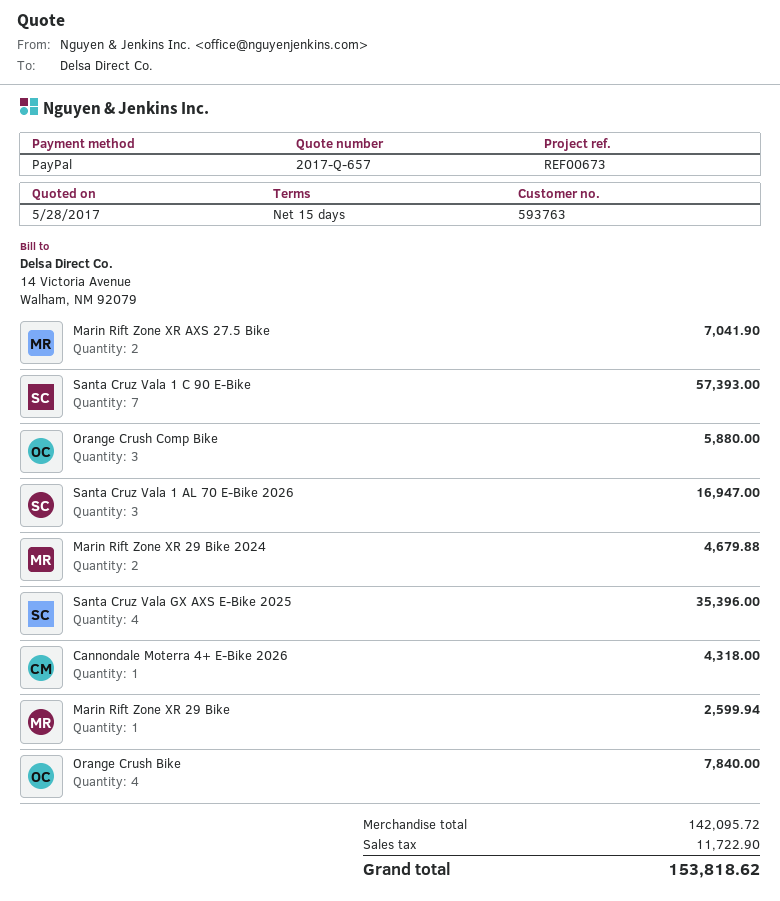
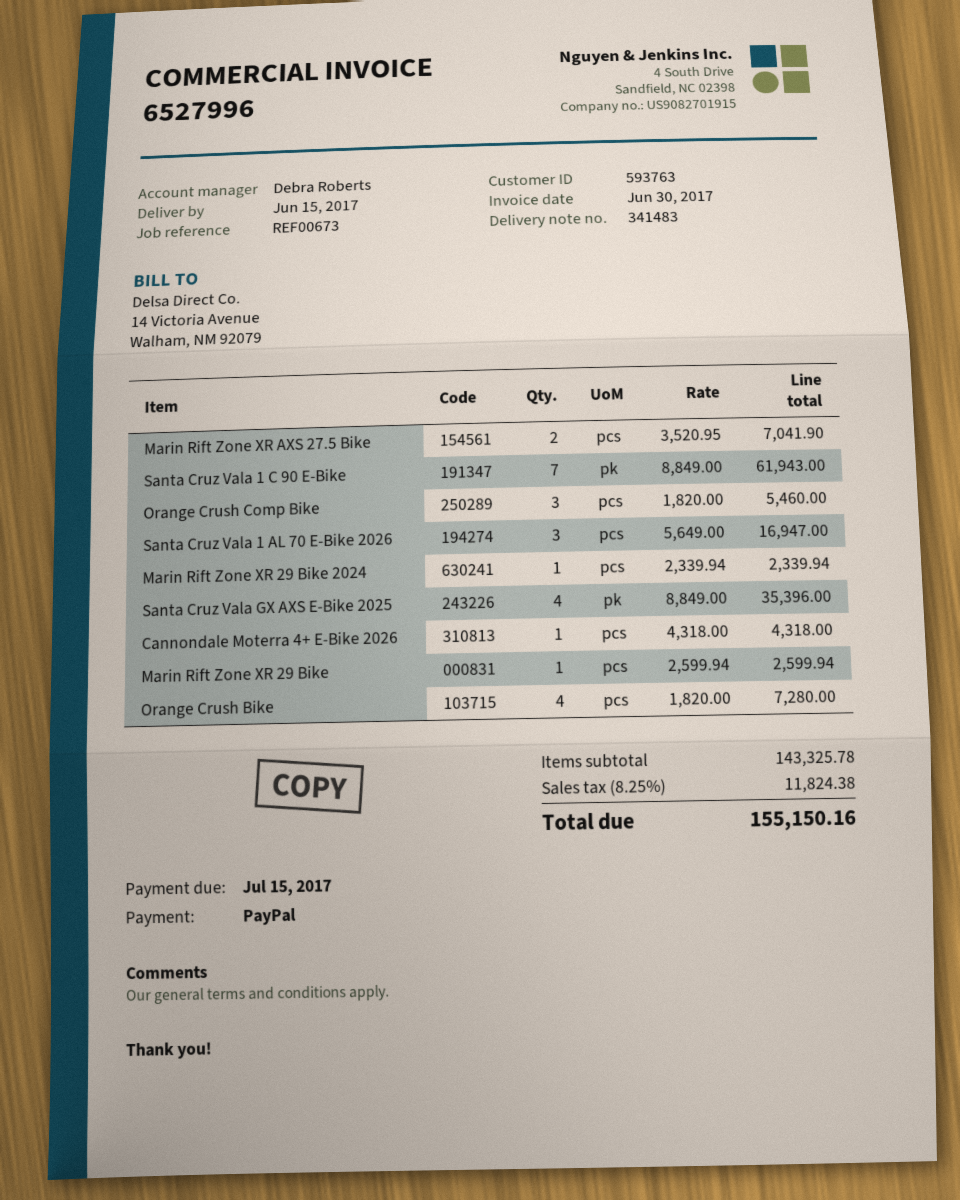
Santa Cruz Vala 1 C 90 E-Bike: 7 for 57393.00 -> 7 for 61943.00
Orange Crush Comp Bike: 3 for 5880.00 -> 3 for 5460.00
Marin Rift Zone XR 29 Bike 2024: 2 for 4679.88 -> 1 for 2339.94
Orange Crush Bike: 4 for 7840.00 -> 4 for 7280.00
subtotal: 142095.72 -> 143325.78
tax: 11722.90 -> 11824.38
total: 153818.62 -> 155150.16

